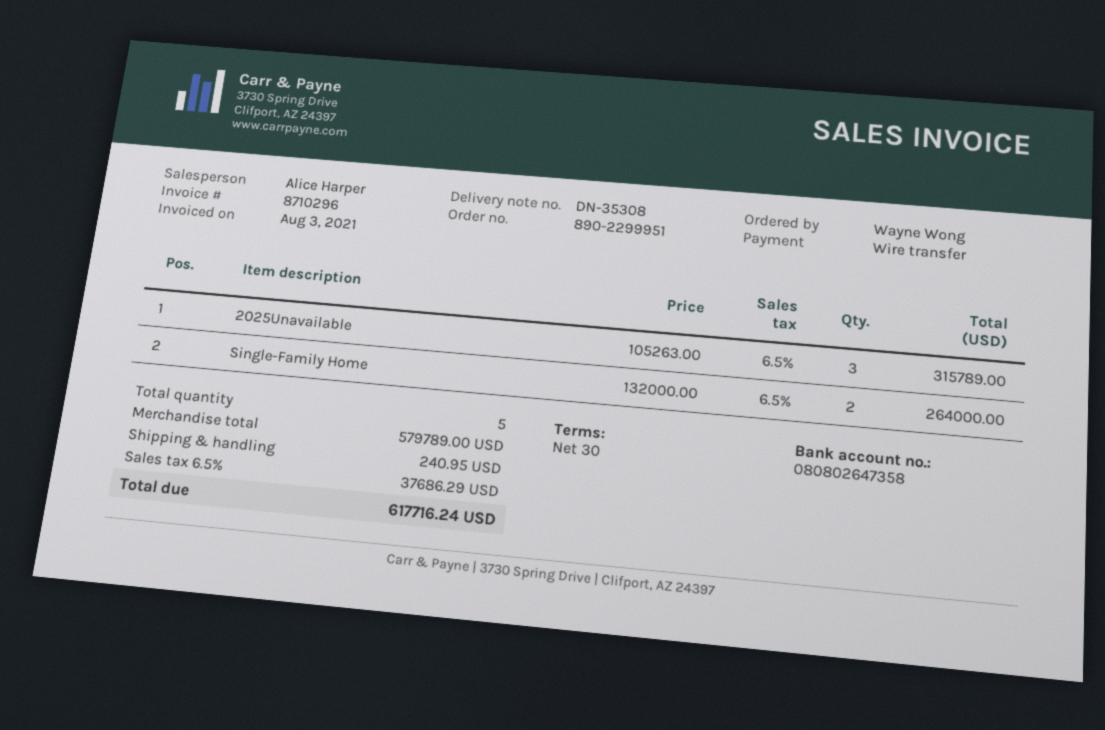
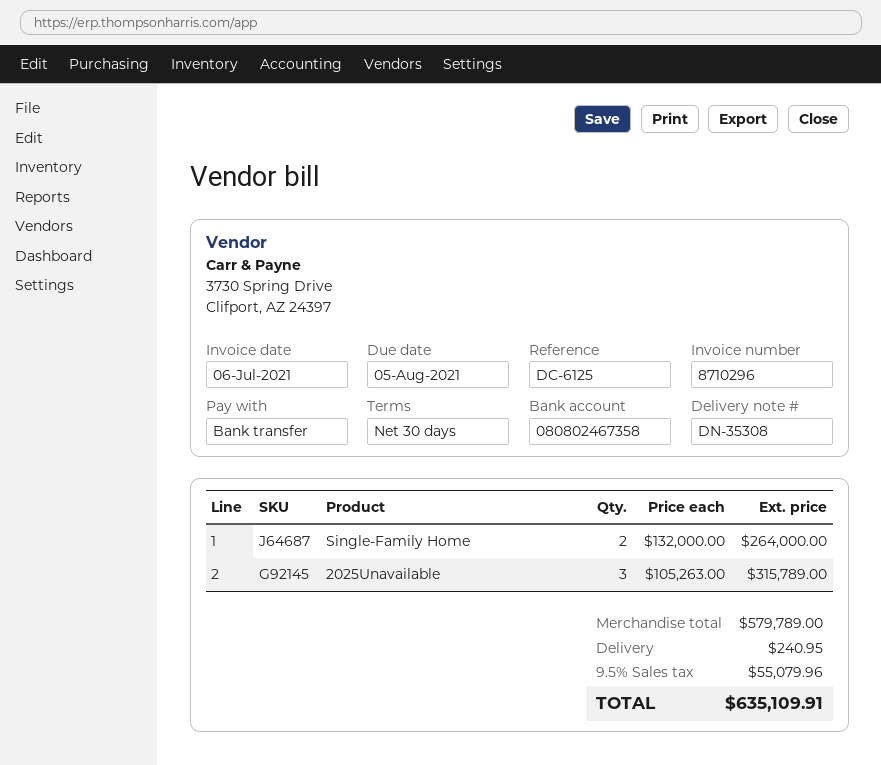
invoice date: 2021-08-03 -> 2021-07-06
bank account: 080802647358 -> 080802467358
tax: 6.5% = 37686.29 -> 9.5% = 55079.96
total: 617716.24 -> 635109.91

